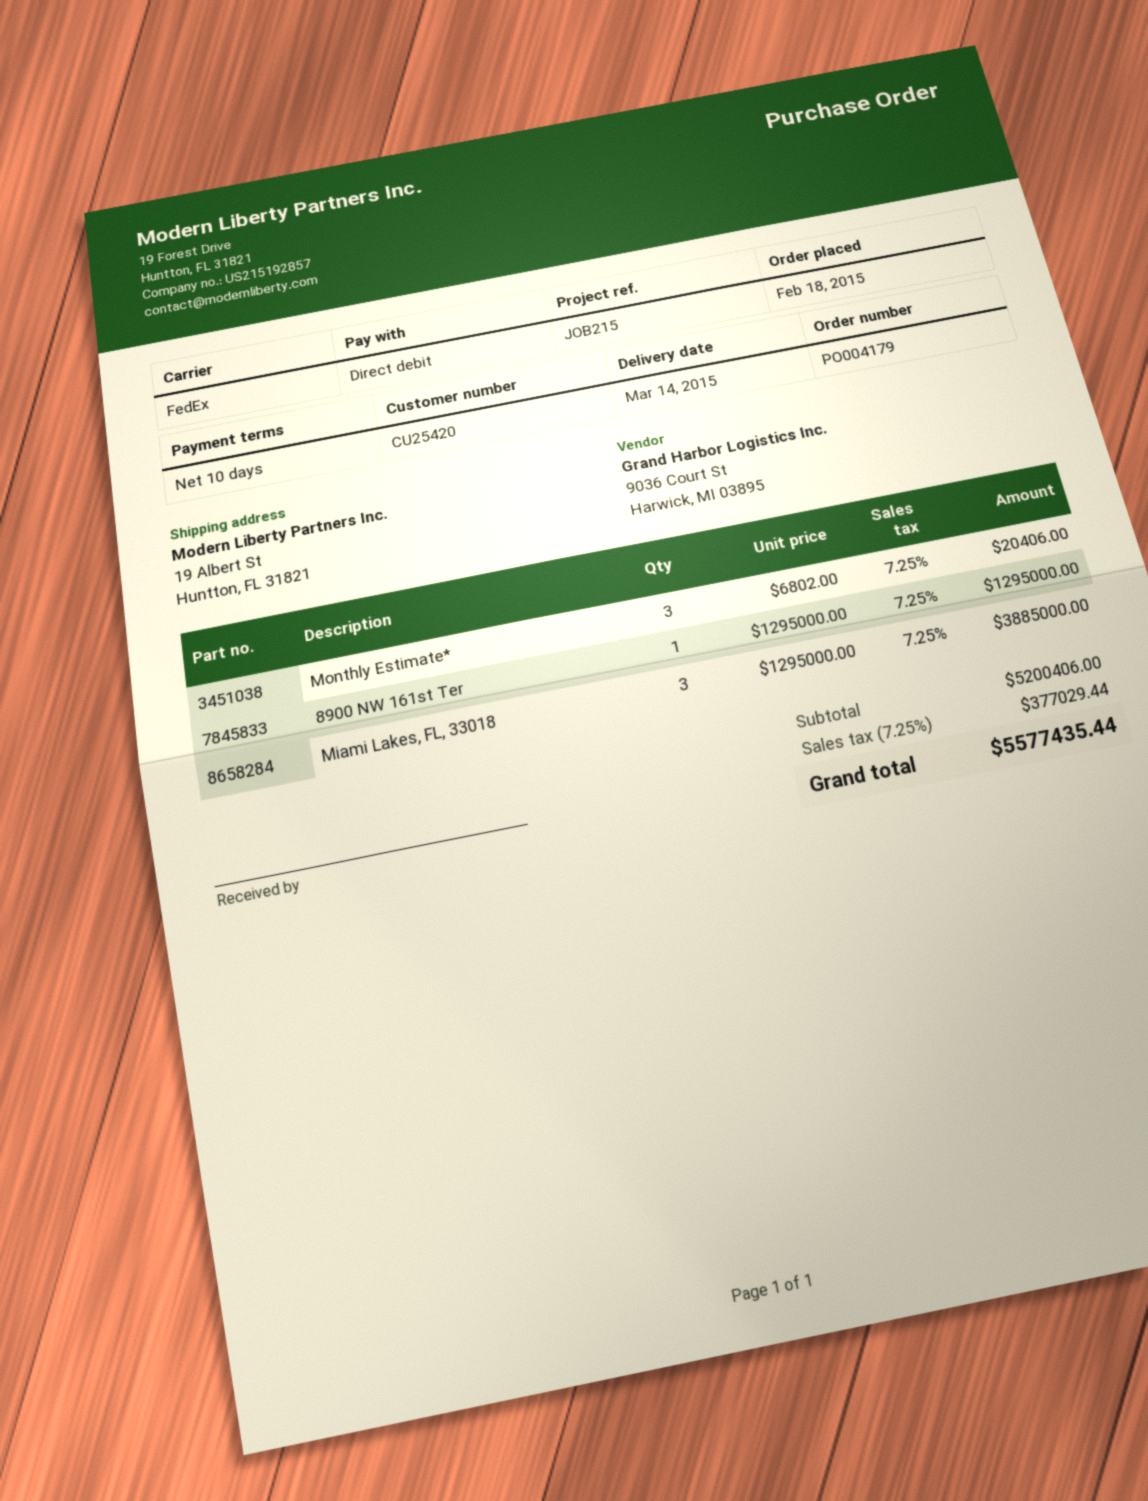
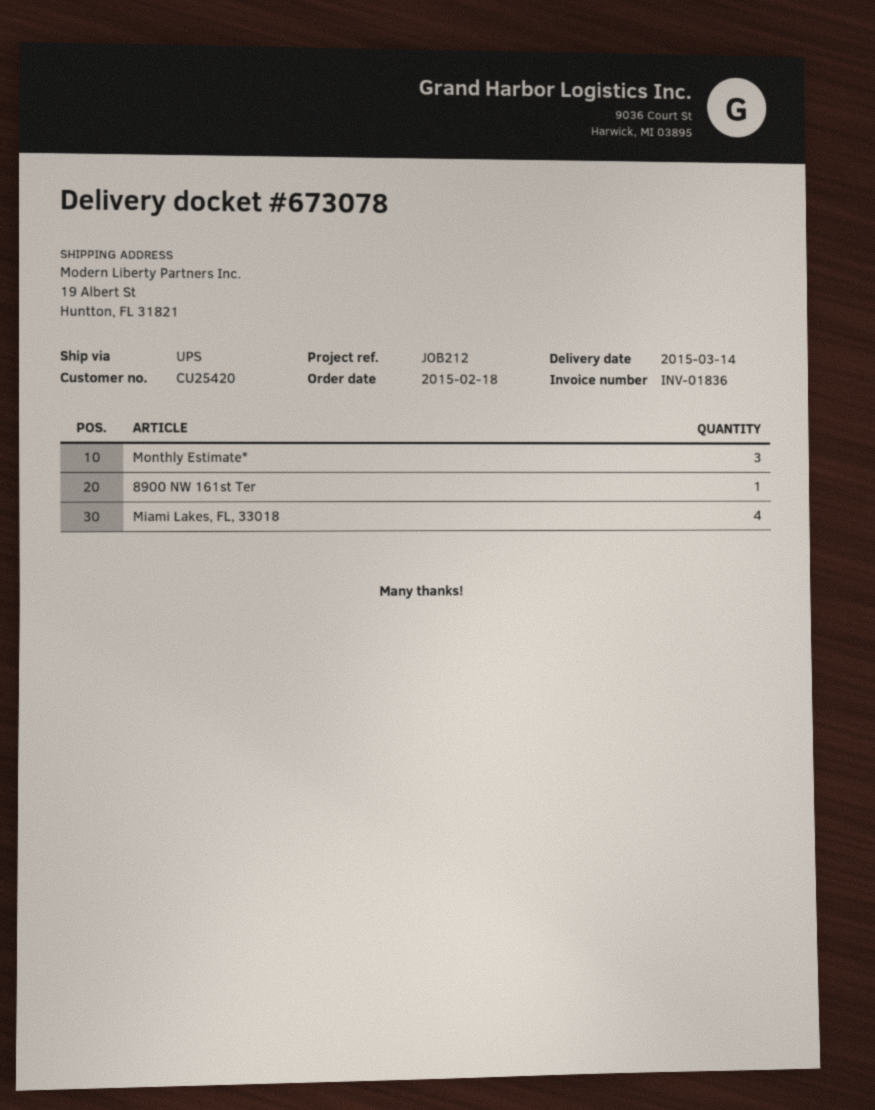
reference: JOB215 -> JOB212
shipping method: FedEx -> UPS
Miami Lakes, FL, 33018: 3 -> 4

